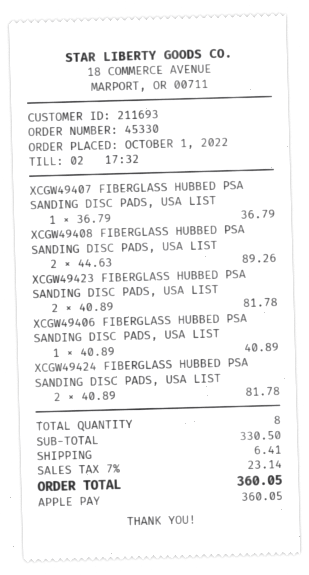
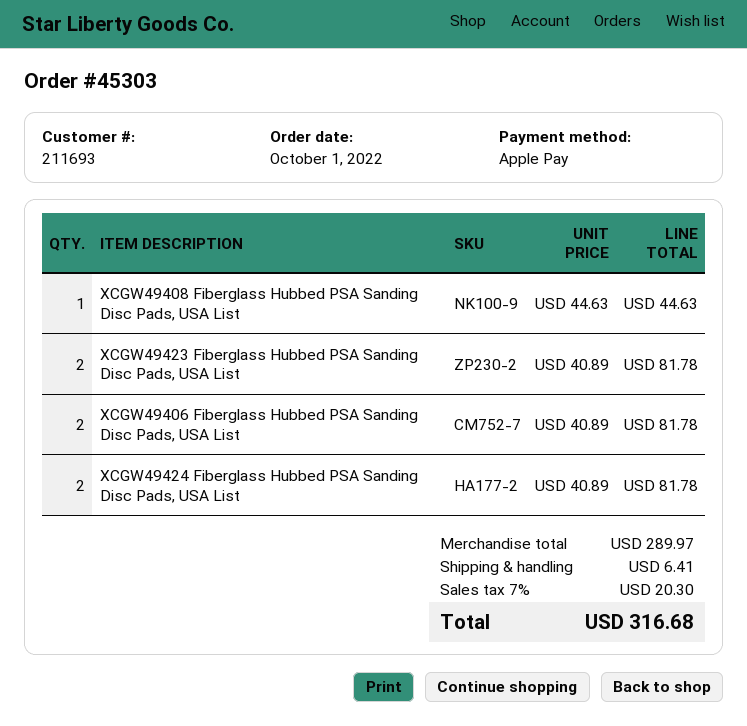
order number: 45330 -> 45303
XCGW49407 FIBERGLASS HUBBED PSA SANDING DISC PADS, USA LIST: 1 x 36.79 = 36.79 -> none
XCGW49408 FIBERGLASS HUBBED PSA SANDING DISC PADS, USA LIST: 2 x 44.63 = 89.26 -> 1 x 44.63 = 44.63
XCGW49406 FIBERGLASS HUBBED PSA SANDING DISC PADS, USA LIST: 1 x 40.89 = 40.89 -> 2 x 40.89 = 81.78
subtotal: 330.50 -> 289.97
tax: 7% = 23.14 -> 7% = 20.30
total: 360.05 -> 316.68

